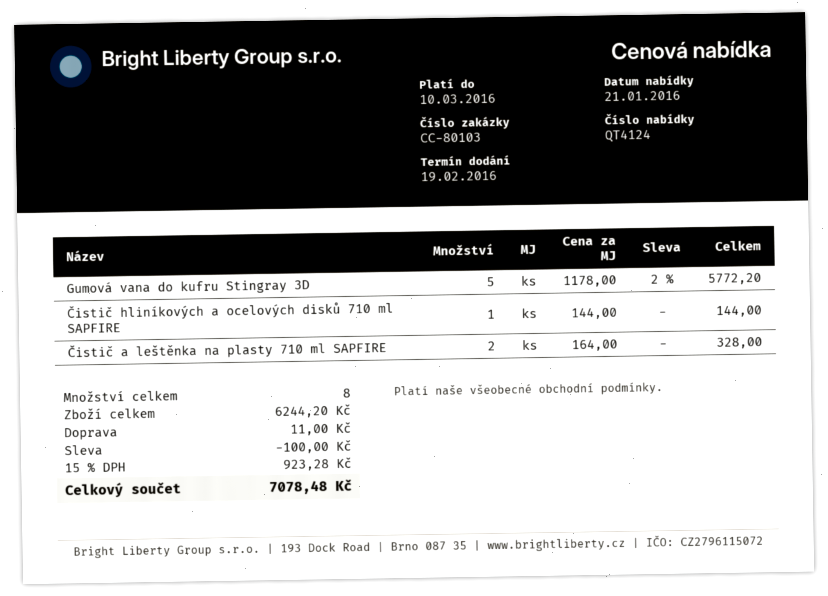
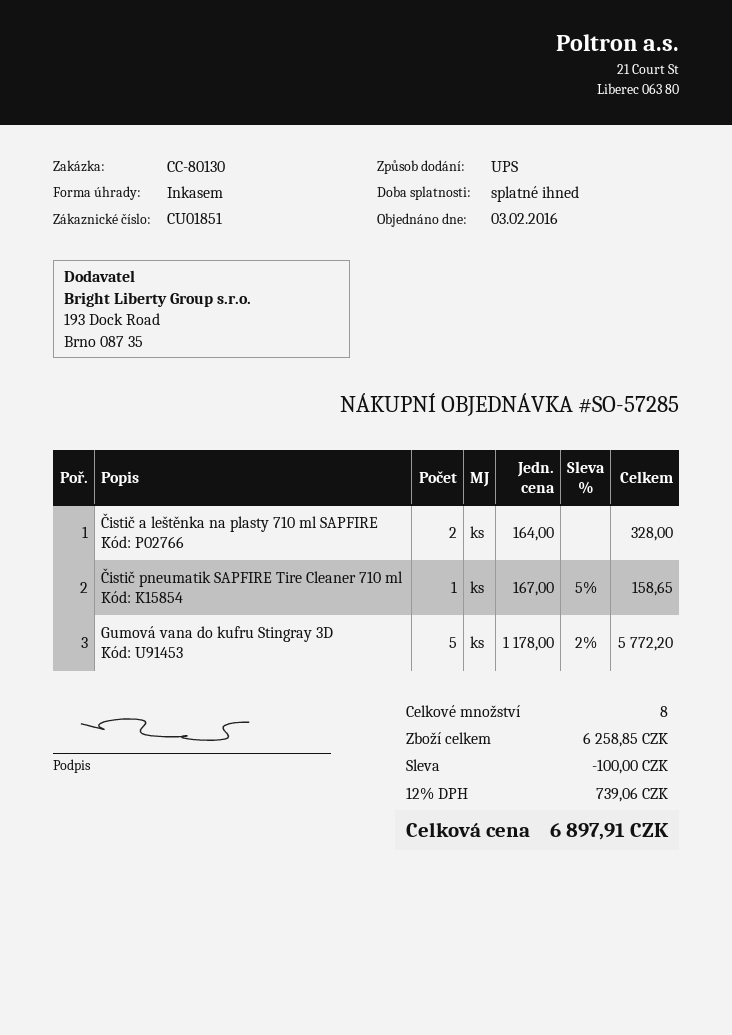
reference: CC-80103 -> CC-80130
Čistič hliníkových a ocelových disků 710 ml SAPFIRE: 1 x 144.00 = 144.00 -> none
Čistič pneumatik SAPFIRE Tire Cleaner 710 ml: none -> 1 x 167.00 - 5% = 158.65
subtotal: 6244.20 -> 6258.85
shipping: 11.00 -> none
tax: 15% = 923.28 -> 12% = 739.06
total: 7078.48 -> 6897.91

